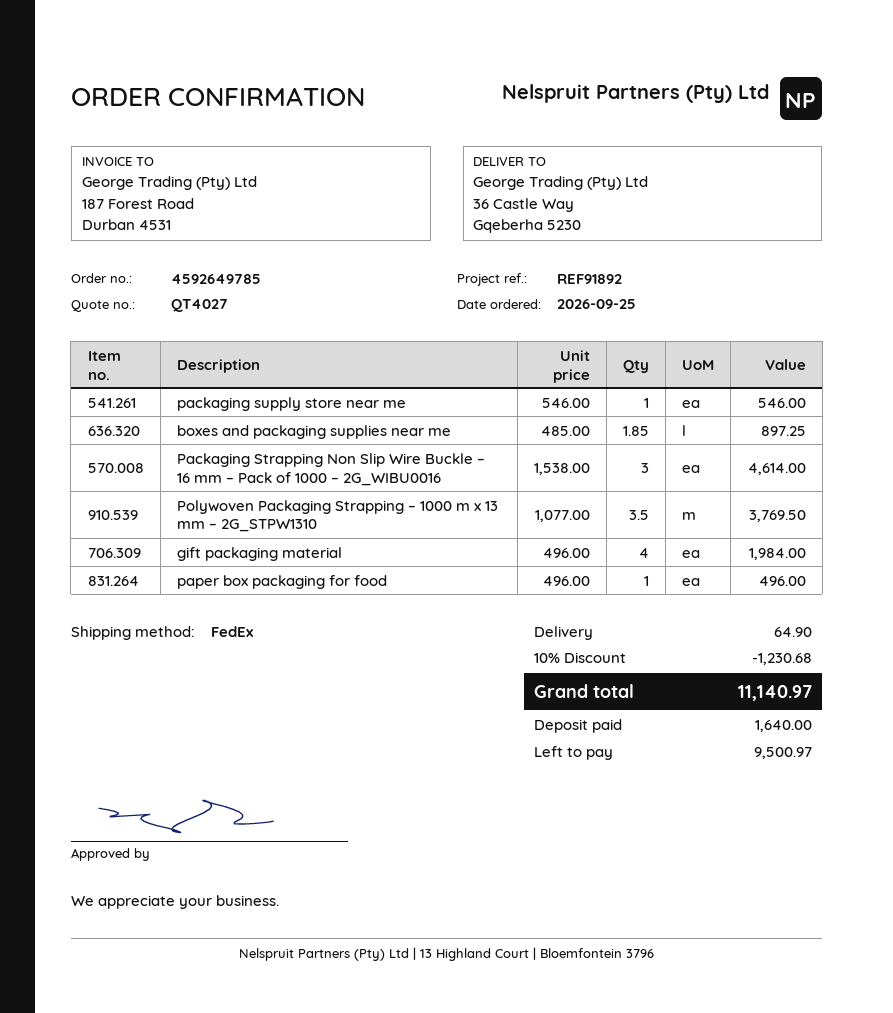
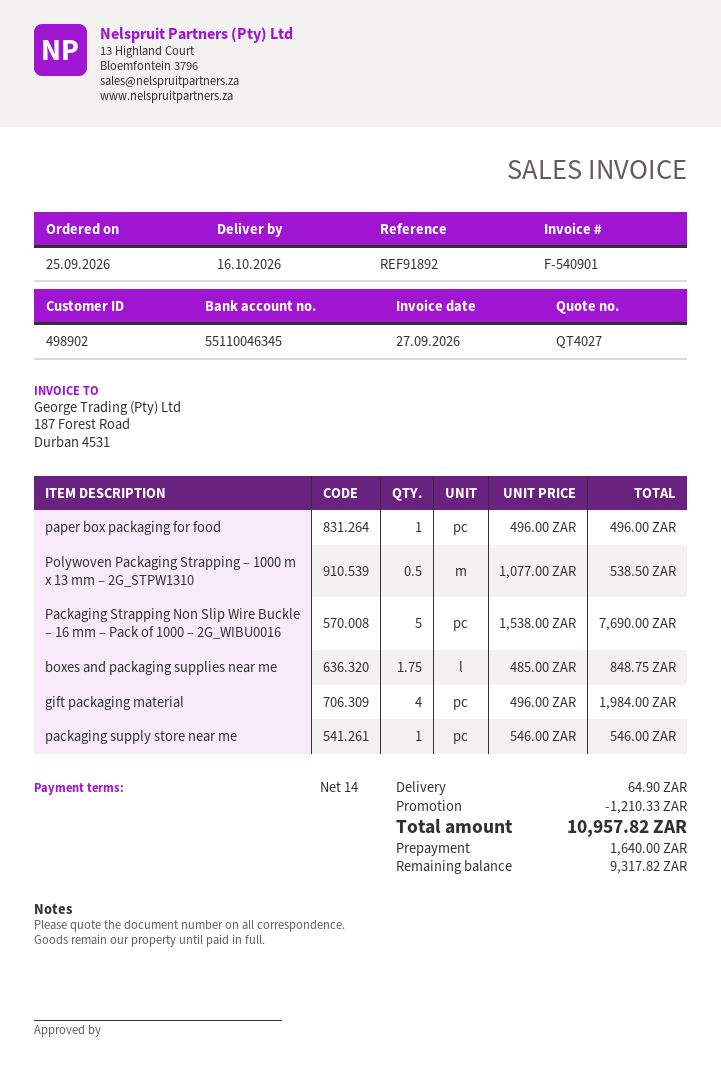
boxes and packaging supplies near me: 1.85 x 485.00 = 897.25 -> 1.75 x 485.00 = 848.75
Packaging Strapping Non Slip Wire Buckle – 16 mm – Pack of 1000 – 2G_WIBU0016: 3 x 1538.00 = 4614.00 -> 5 x 1538.00 = 7690.00
Polywoven Packaging Strapping – 1000 m x 13 mm – 2G_STPW1310: 3.5 x 1077.00 = 3769.50 -> 0.5 x 1077.00 = 538.50
discount: 1230.68 -> 1210.33
total: 11140.97 -> 10957.82
balance: 9500.97 -> 9317.82

